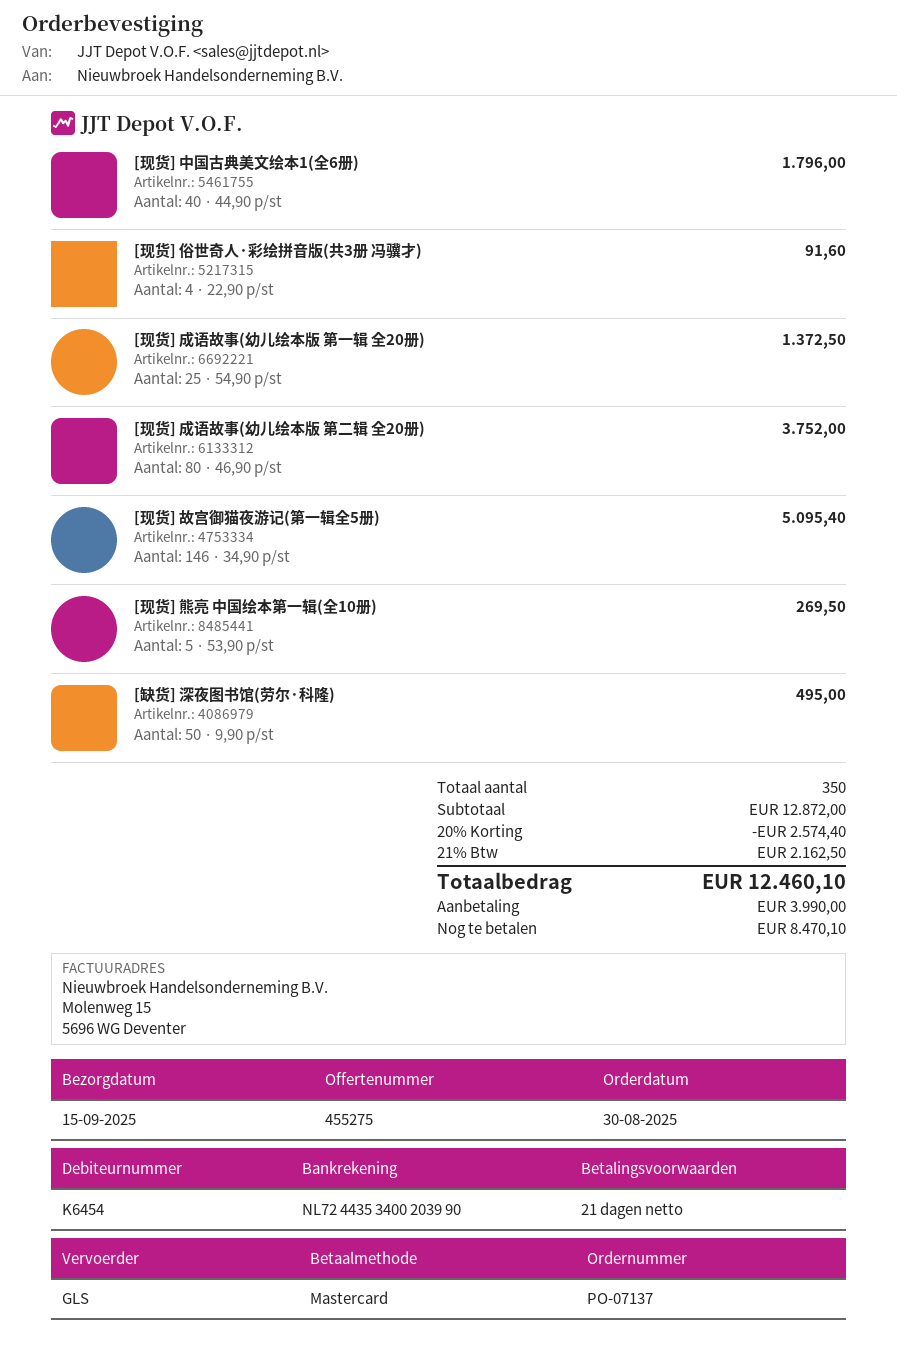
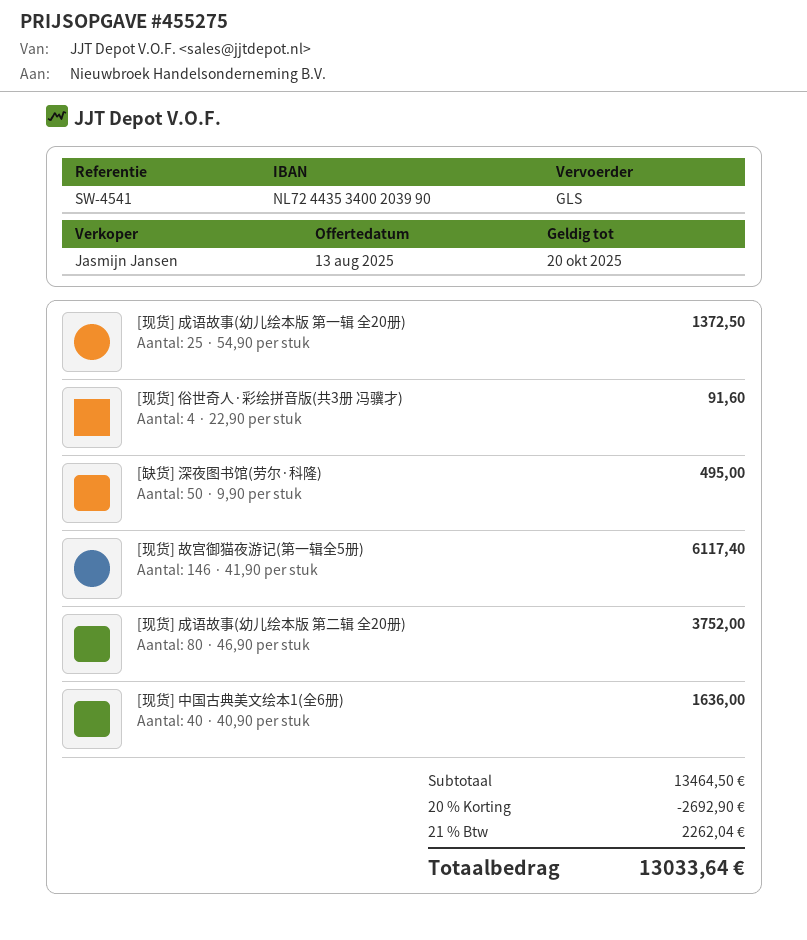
[现货] 中国古典美文绘本1(全6册): 40 x 44.90 = 1796.00 -> 40 x 40.90 = 1636.00
[现货] 故宫御猫夜游记(第一辑全5册): 146 x 34.90 = 5095.40 -> 146 x 41.90 = 6117.40
[现货] 熊亮 中国绘本第一辑(全10册): 5 x 53.90 = 269.50 -> none
subtotal: 12872.00 -> 13464.50
discount: 20% = 2574.40 -> 20% = 2692.90
tax: 21% = 2162.50 -> 21% = 2262.04
total: 12460.10 -> 13033.64

